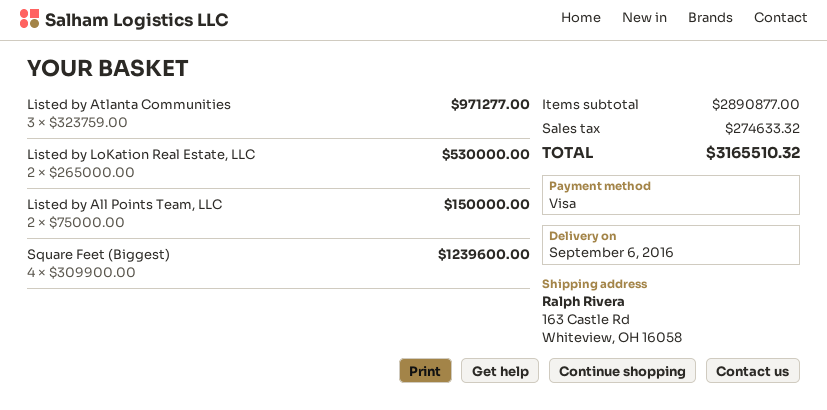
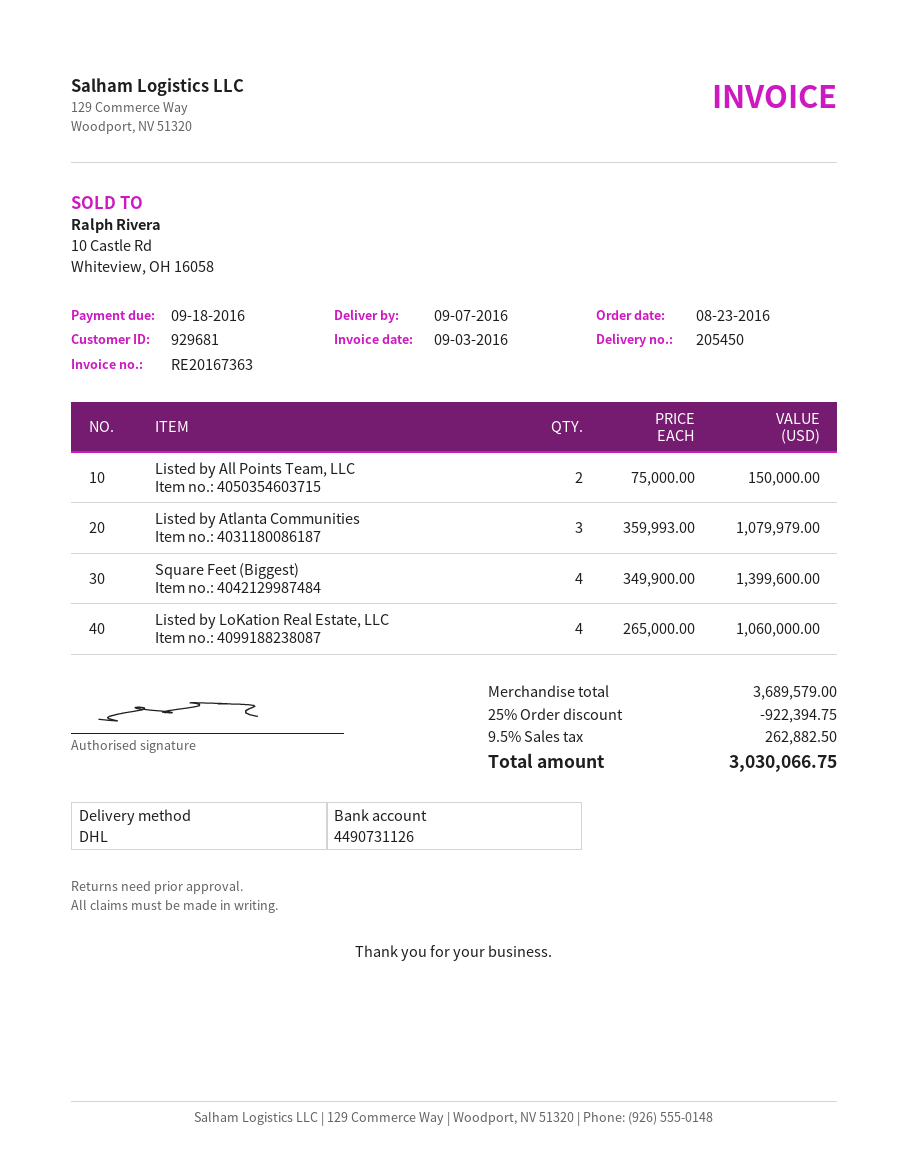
delivery date: 2016-09-06 -> 2016-09-07
Listed by Atlanta Communities: 3 x 323759.00 = 971277.00 -> 3 x 359993.00 = 1079979.00
Listed by LoKation Real Estate, LLC: 2 x 265000.00 = 530000.00 -> 4 x 265000.00 = 1060000.00
Square Feet (Biggest): 4 x 309900.00 = 1239600.00 -> 4 x 349900.00 = 1399600.00
subtotal: 2890877.00 -> 3689579.00
discount: none -> 25% = 922394.75
tax: 274633.32 -> 262882.50
total: 3165510.32 -> 3030066.75

